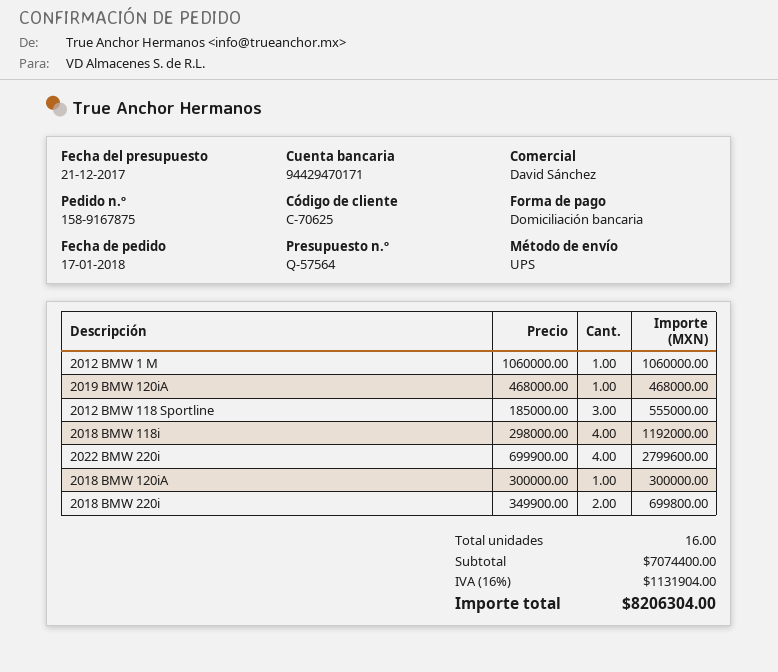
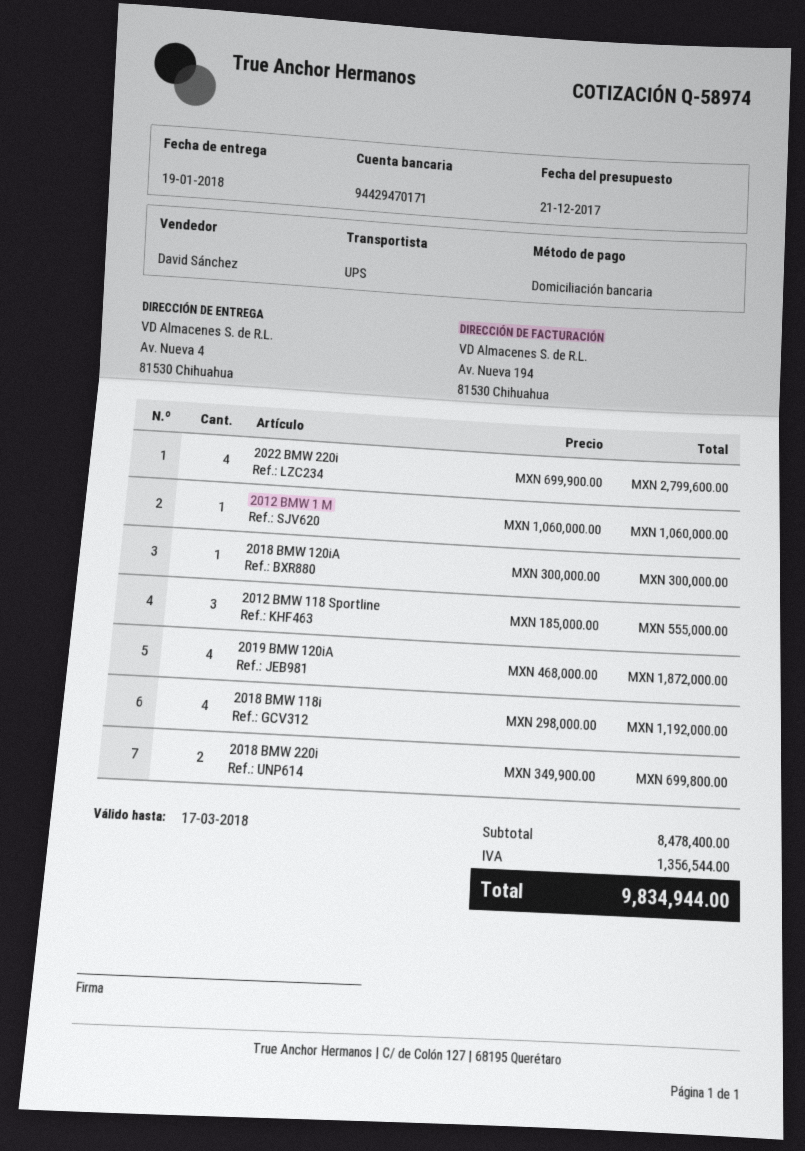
quote number: Q-57564 -> Q-58974
2019 BMW 120iA: 1 x 468000.00 = 468000.00 -> 4 x 468000.00 = 1872000.00
subtotal: 7074400.00 -> 8478400.00
tax: 1131904.00 -> 1356544.00
total: 8206304.00 -> 9834944.00

